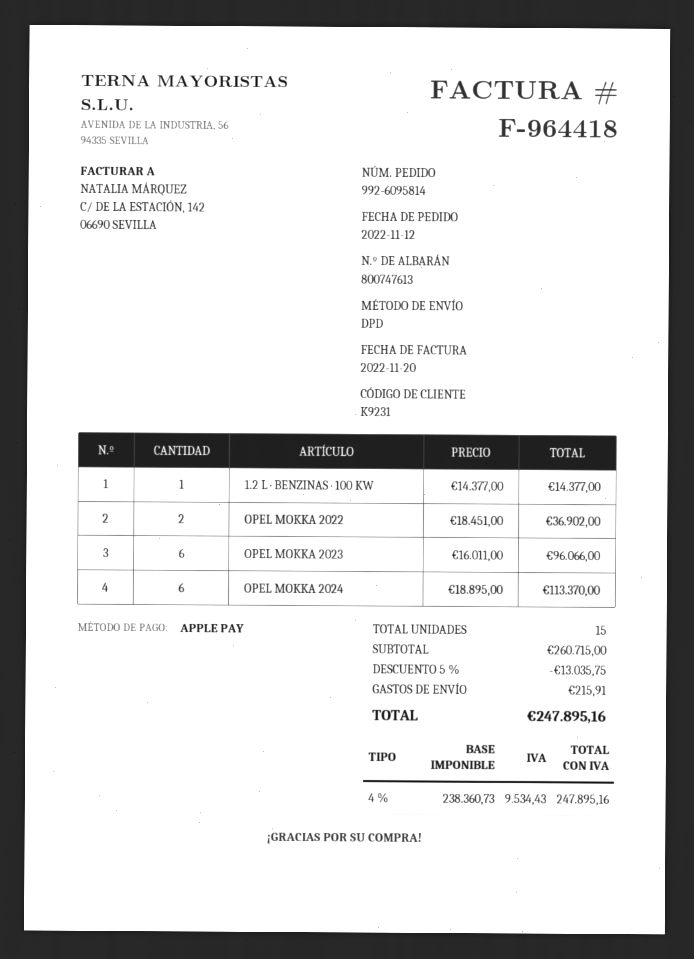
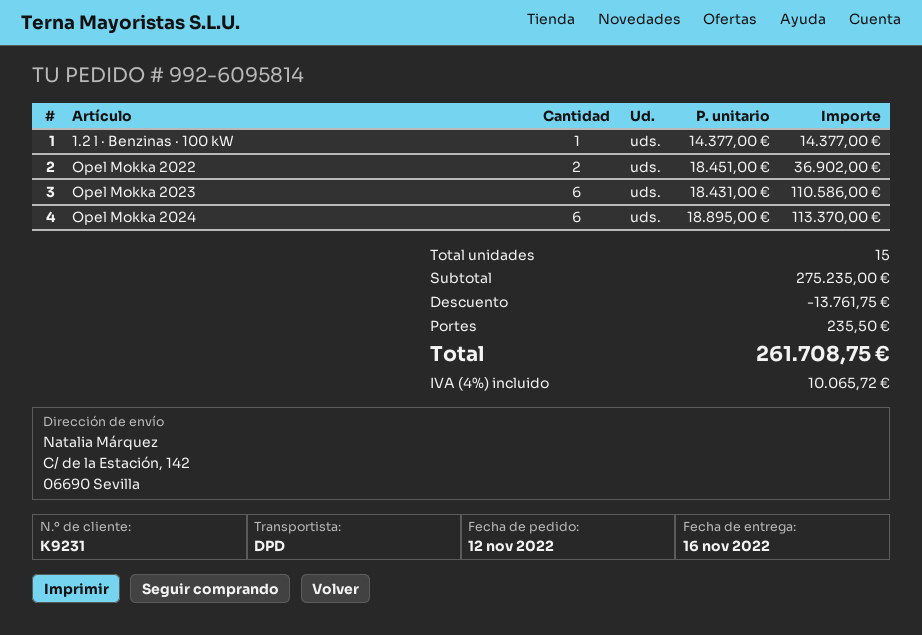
OPEL MOKKA 2023: 6 x 16011.00 = 96066.00 -> 6 x 18431.00 = 110586.00
subtotal: 260715.00 -> 275235.00
discount: 13035.75 -> 13761.75
shipping: 215.91 -> 235.50
tax: 4% = 9534.43 -> 4% = 10065.72
total: 247895.16 -> 261708.75

